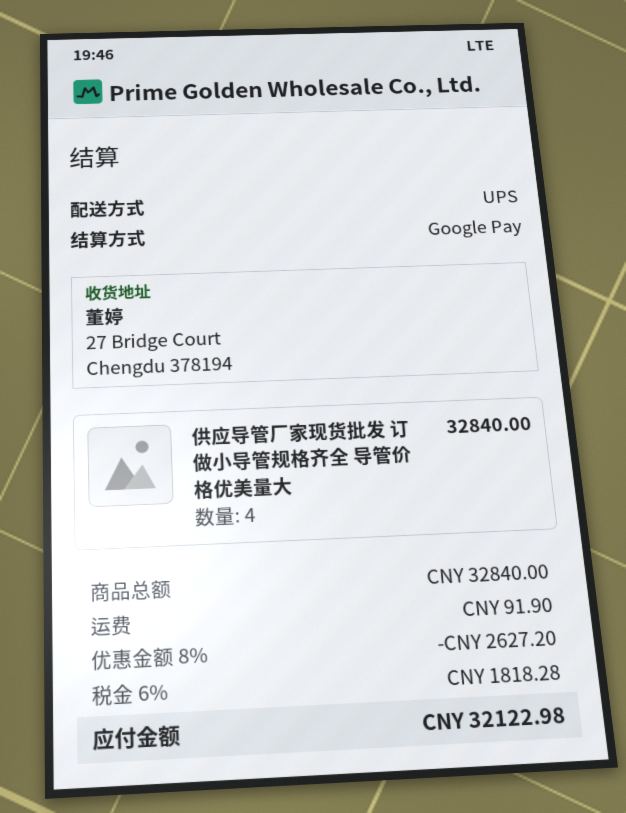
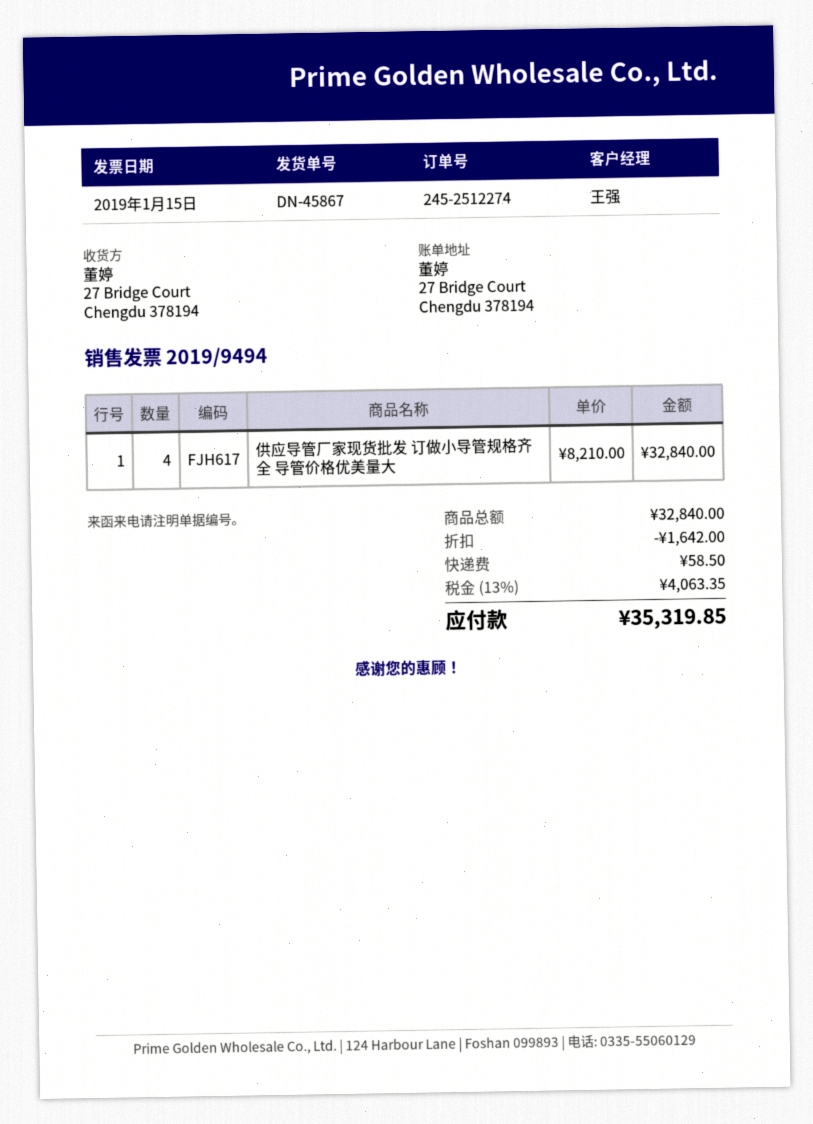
discount: 2627.20 -> 1642.00
shipping: 91.90 -> 58.50
tax: 6% = 1818.28 -> 13% = 4063.35
total: 32122.98 -> 35319.85

